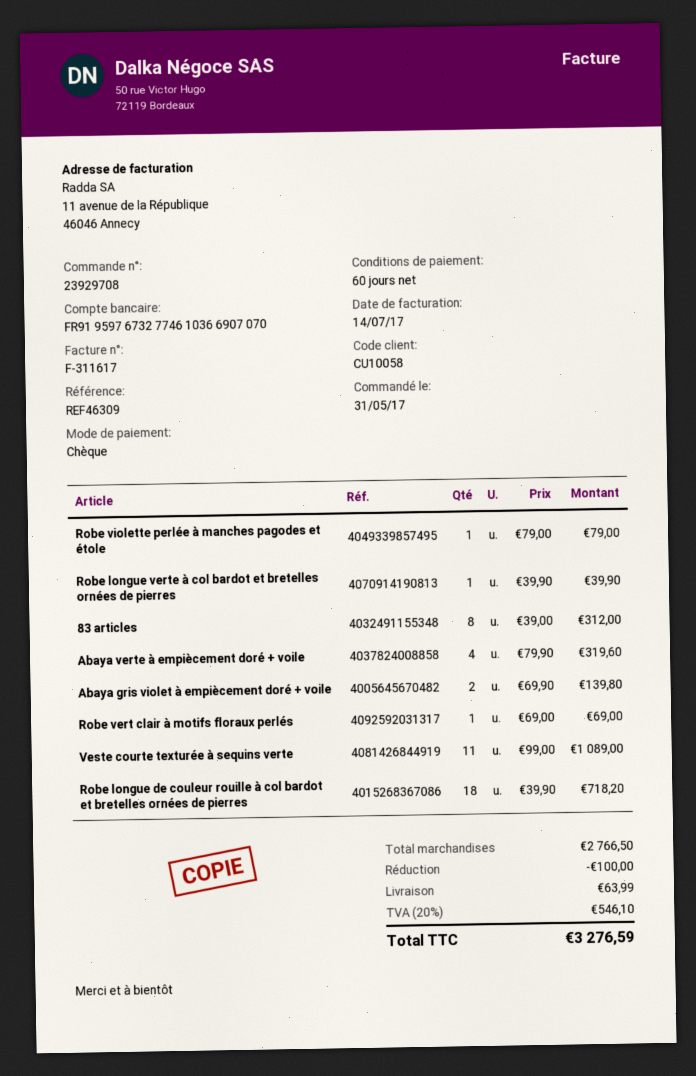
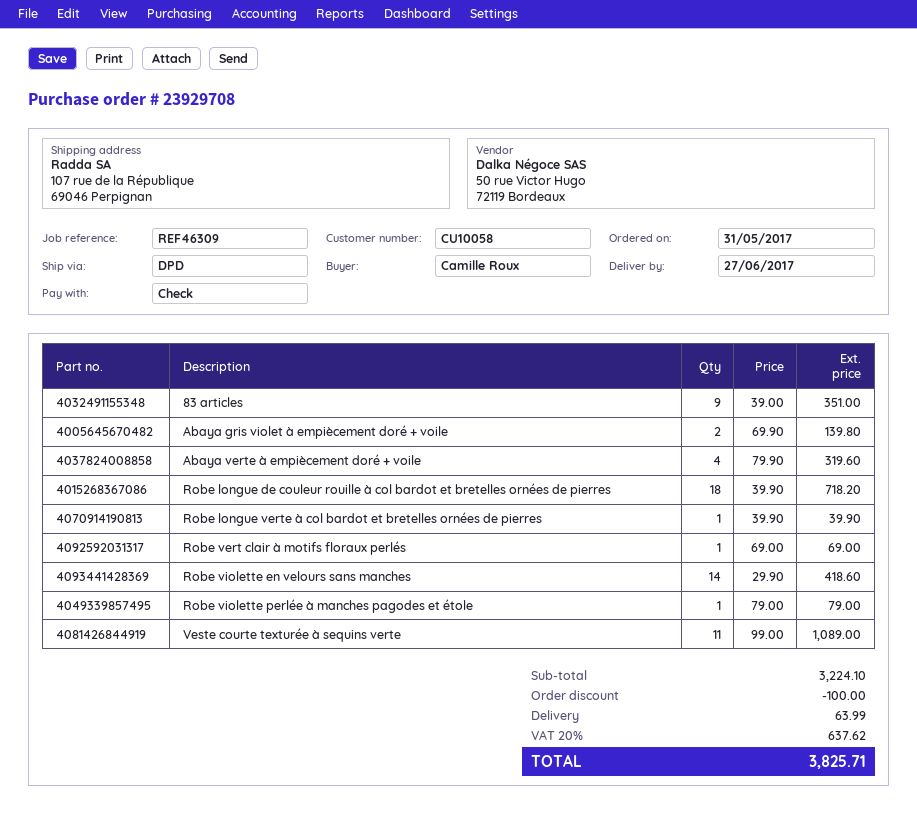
83 articles: 8 x 39.00 = 312.00 -> 9 x 39.00 = 351.00
Robe violette en velours sans manches: none -> 14 x 29.90 = 418.60
subtotal: 2766.50 -> 3224.10
tax: 20% = 546.10 -> 20% = 637.62
total: 3276.59 -> 3825.71

